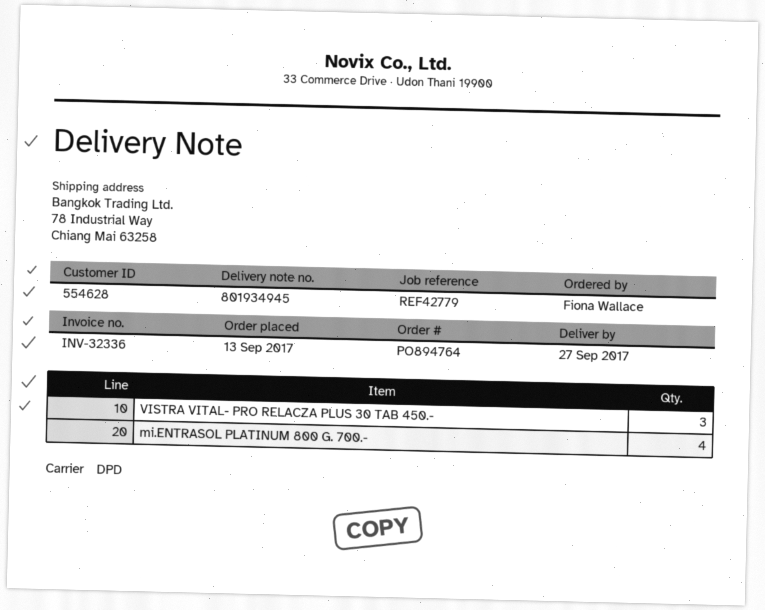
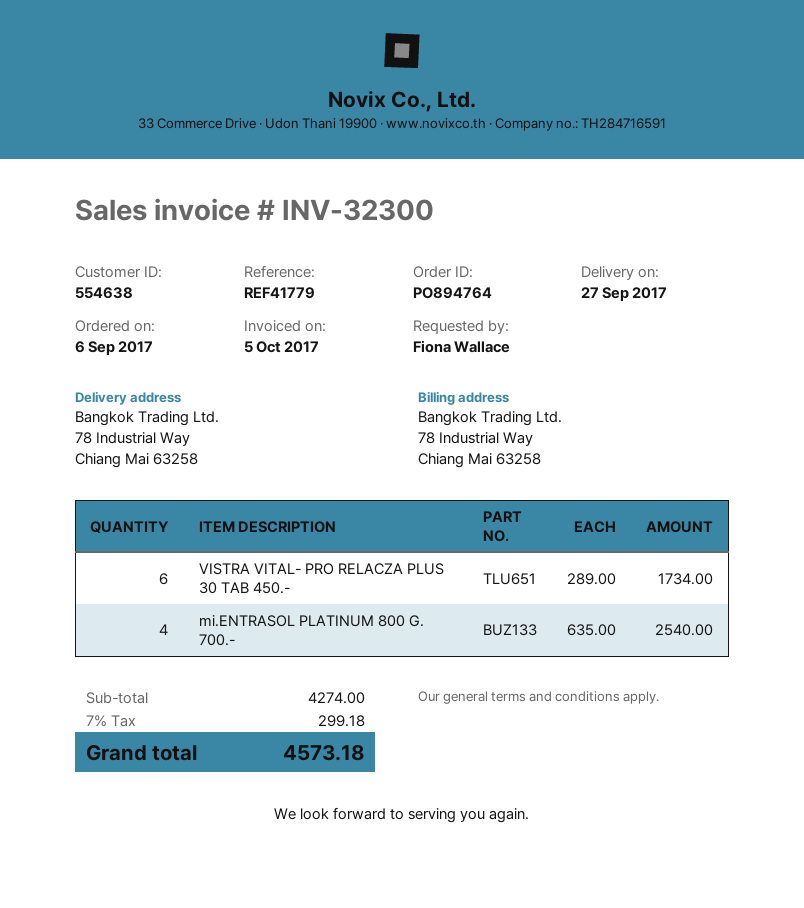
order date: 2017-09-13 -> 2017-09-06
invoice number: INV-32336 -> INV-32300
customer number: 554628 -> 554638
reference: REF42779 -> REF41779
VISTRA VITAL- PRO RELACZA PLUS 30 TAB 450.-: 3 -> 6

